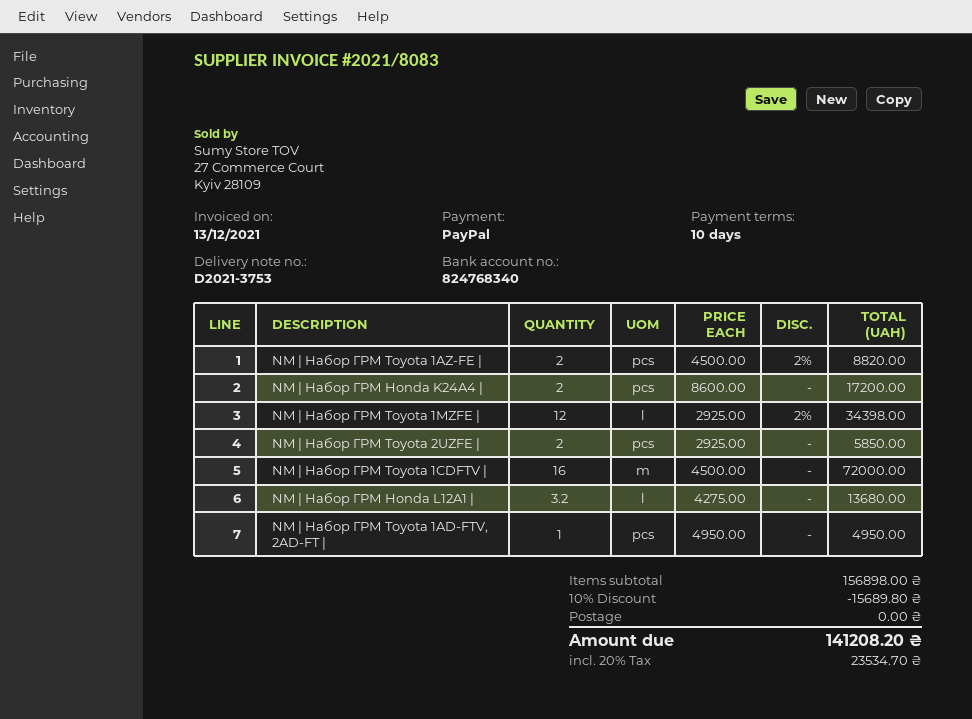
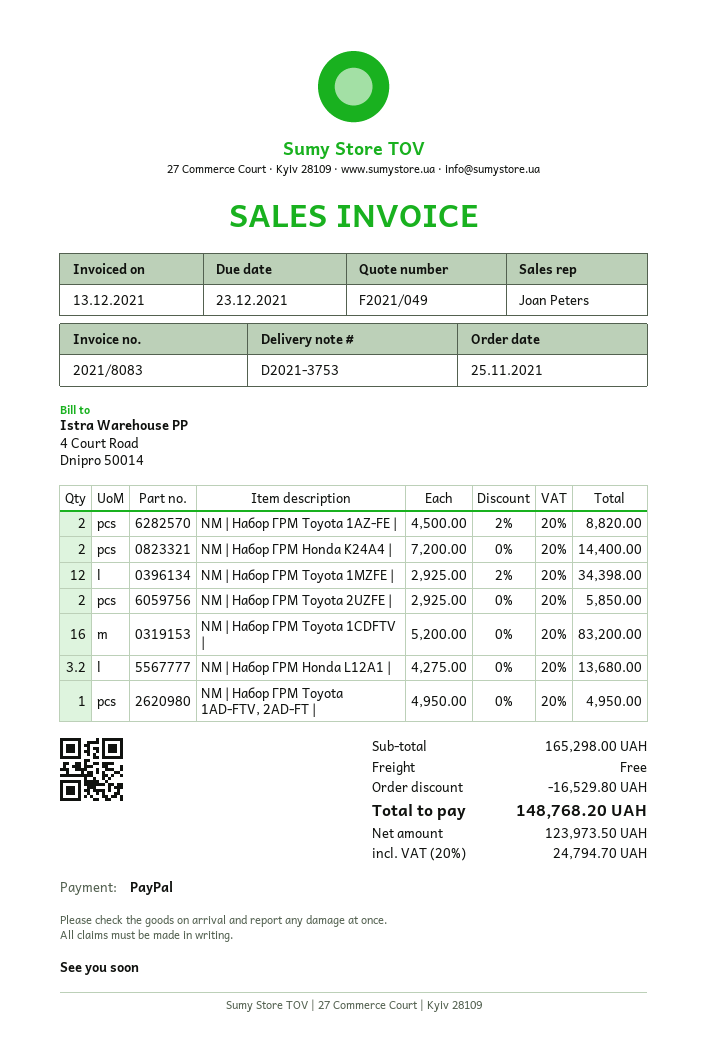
NM | Набор ГРМ Honda K24A4 |: 2 x 8600.00 = 17200.00 -> 2 x 7200.00 = 14400.00
NM | Набор ГРМ Toyota 1CDFTV |: 16 x 4500.00 = 72000.00 -> 16 x 5200.00 = 83200.00
subtotal: 156898.00 -> 165298.00
discount: 15689.80 -> 16529.80
tax: 20% = 23534.70 -> 20% = 24794.70
total: 141208.20 -> 148768.20

